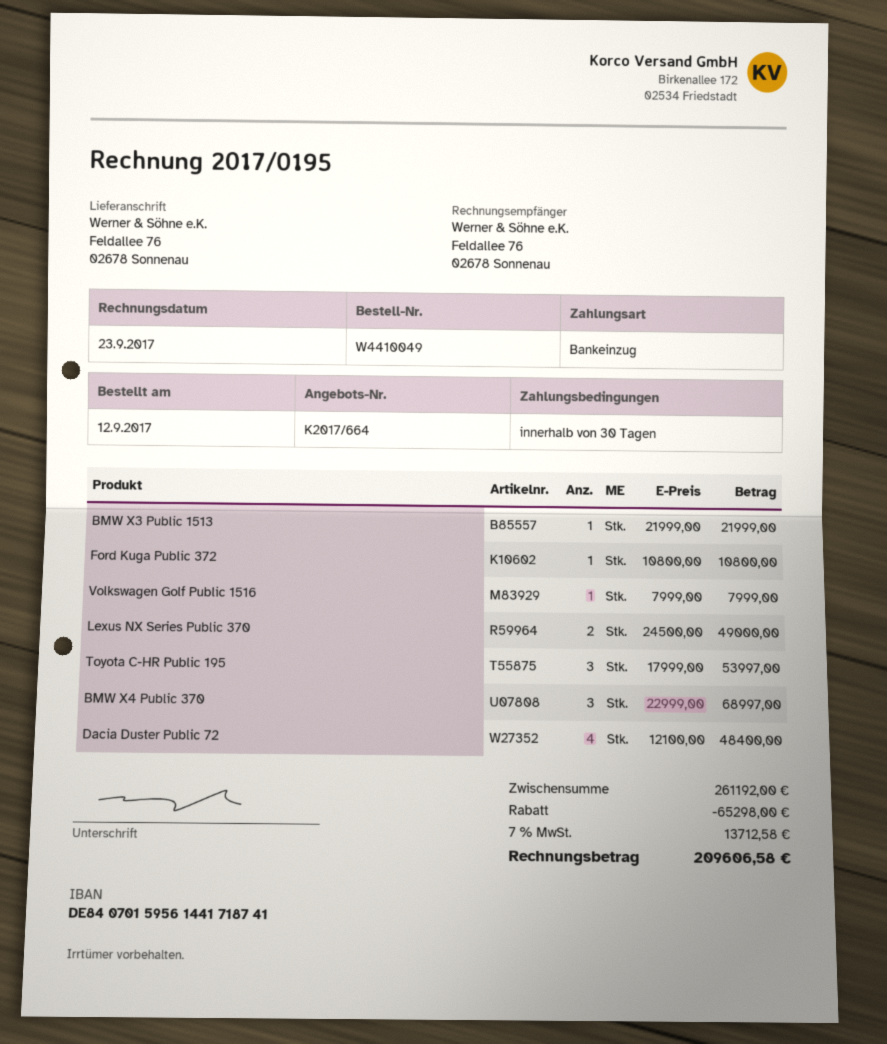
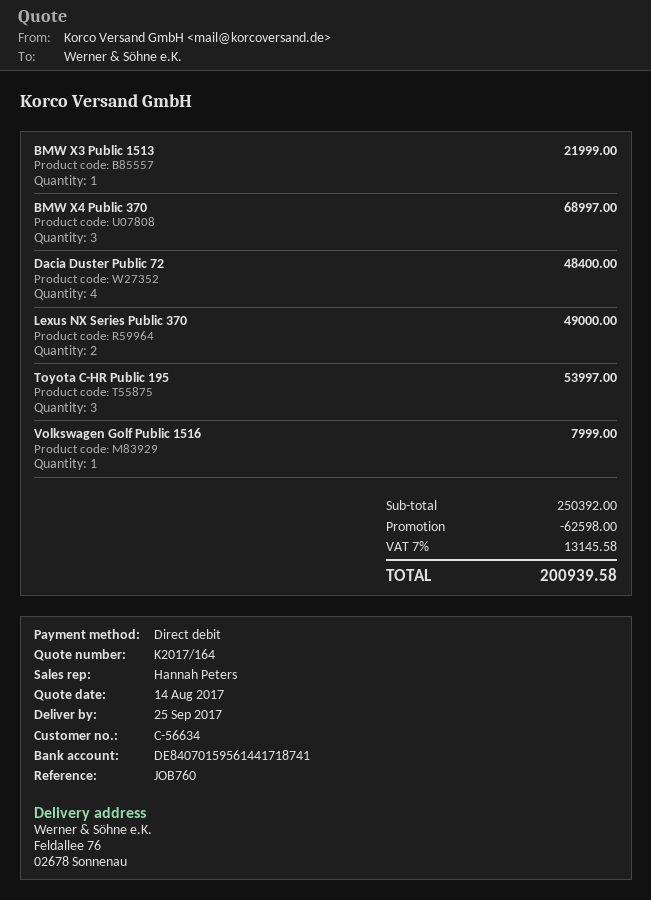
quote number: K2017/664 -> K2017/164
Ford Kuga Public 372: 1 for 10800.00 -> none
subtotal: 261192.00 -> 250392.00
discount: 65298.00 -> 62598.00
tax: 7% = 13712.58 -> 7% = 13145.58
total: 209606.58 -> 200939.58

